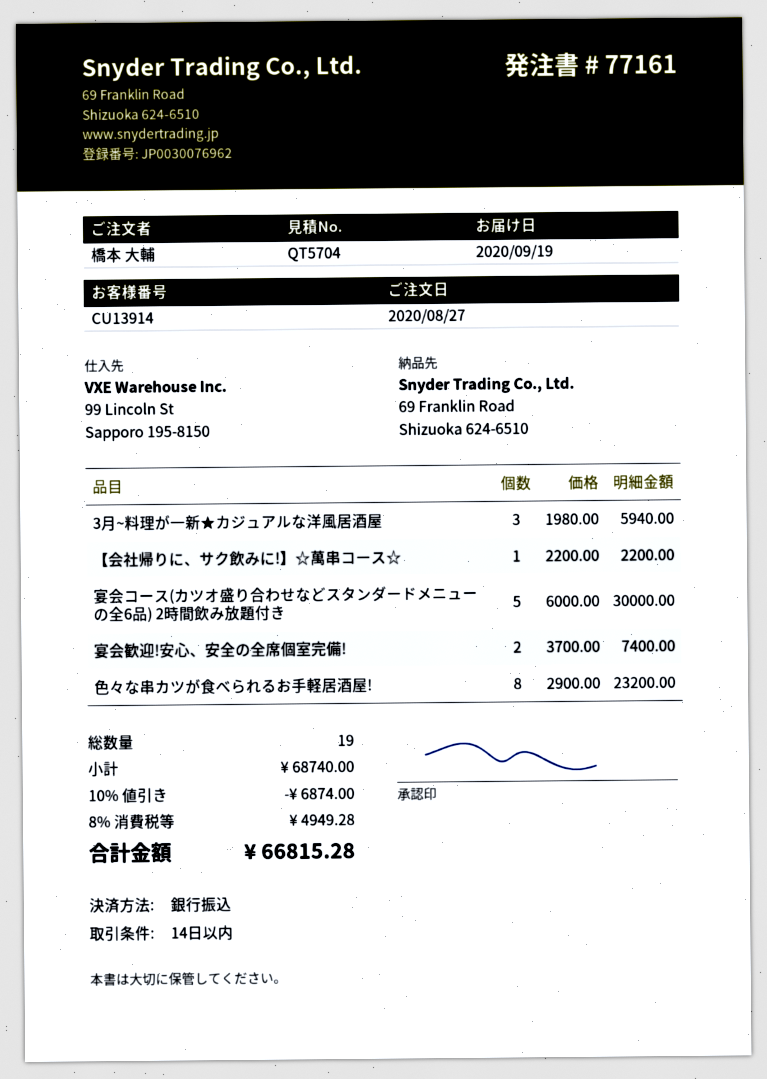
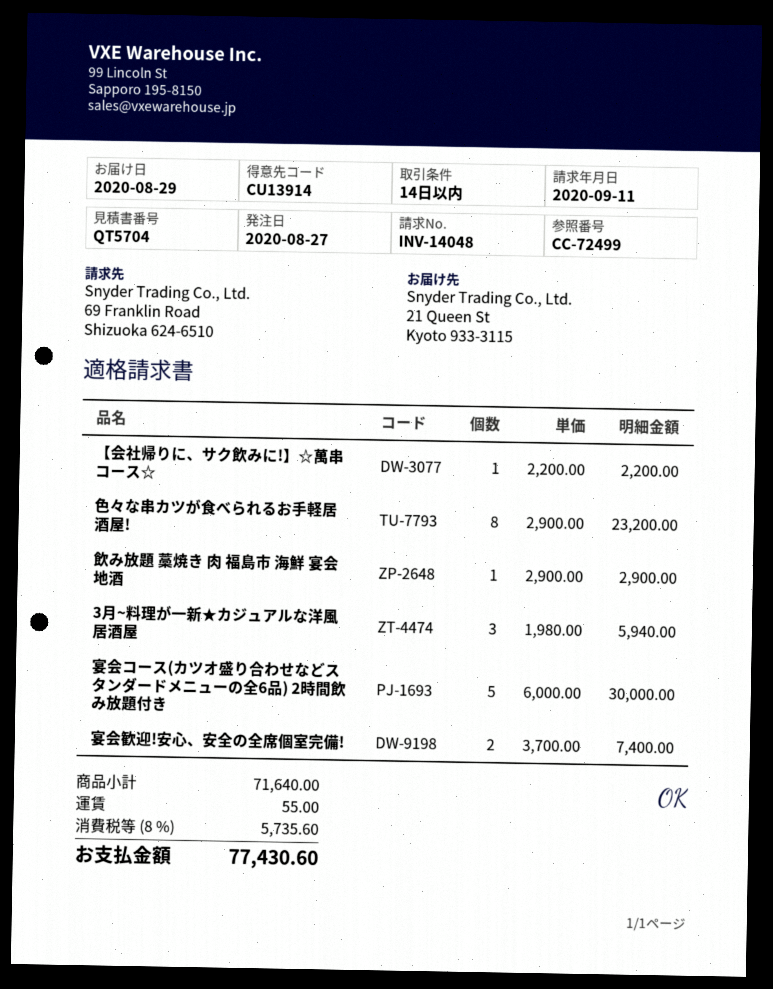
delivery date: 2020-09-19 -> 2020-08-29
ship to: 69 Franklin Road, Shizuoka 624-6510 -> 21 Queen St, Kyoto 933-3115
飲み放題 藁焼き 肉 福島市 海鮮 宴会 地酒: none -> 1 x 2900.00 = 2900.00
subtotal: 68740.00 -> 71640.00
discount: 10% = 6874.00 -> none
shipping: none -> 55.00
tax: 8% = 4949.28 -> 8% = 5735.60
total: 66815.28 -> 77430.60

